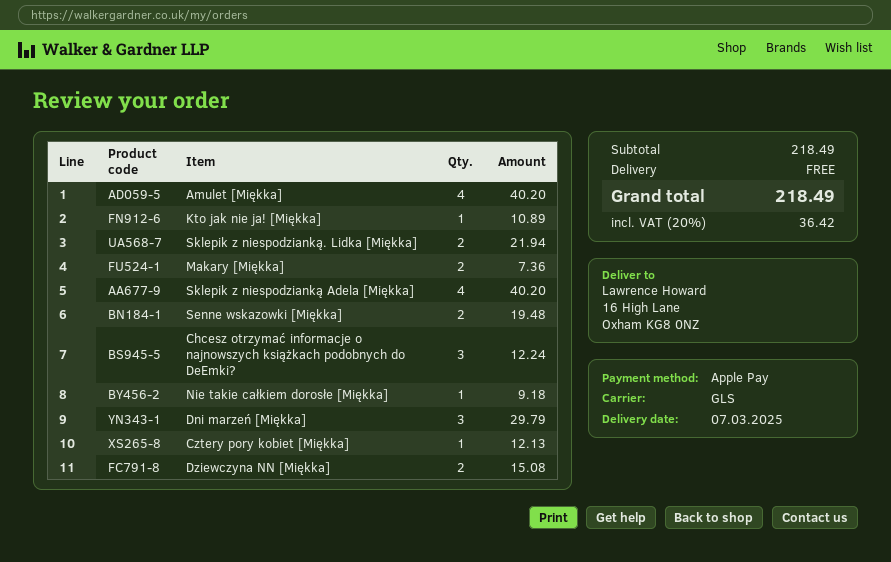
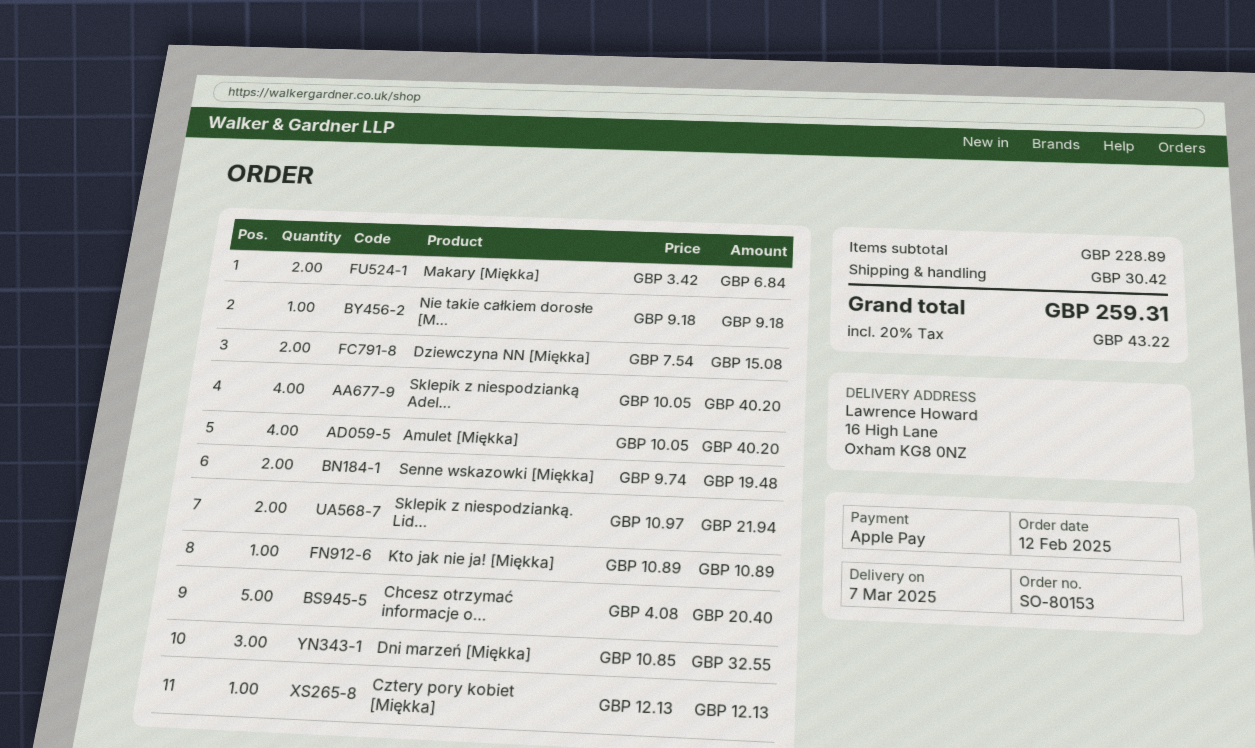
Makary [Miękka]: 2 for 7.36 -> 2 for 6.84
Chcesz otrzymać informacje o najnowszych książkach podobnych do DeEmki?: 3 for 12.24 -> 5 for 20.40
Dni marzeń [Miękka]: 3 for 29.79 -> 3 for 32.55
subtotal: 218.49 -> 228.89
shipping: 0.00 -> 30.42
tax: 20% = 36.42 -> 20% = 43.22
total: 218.49 -> 259.31

